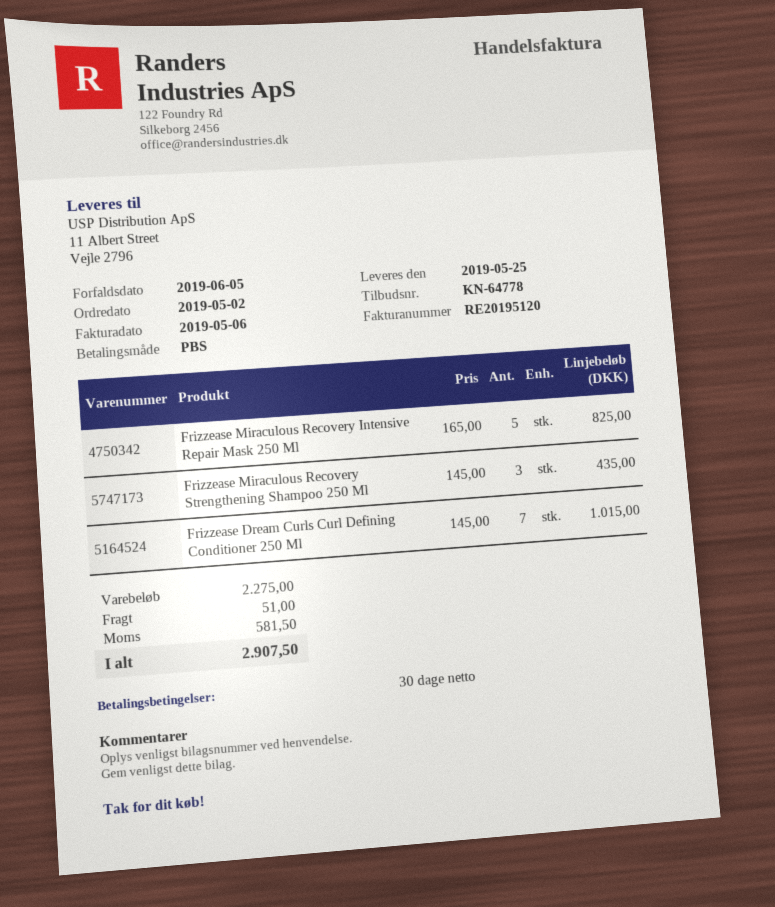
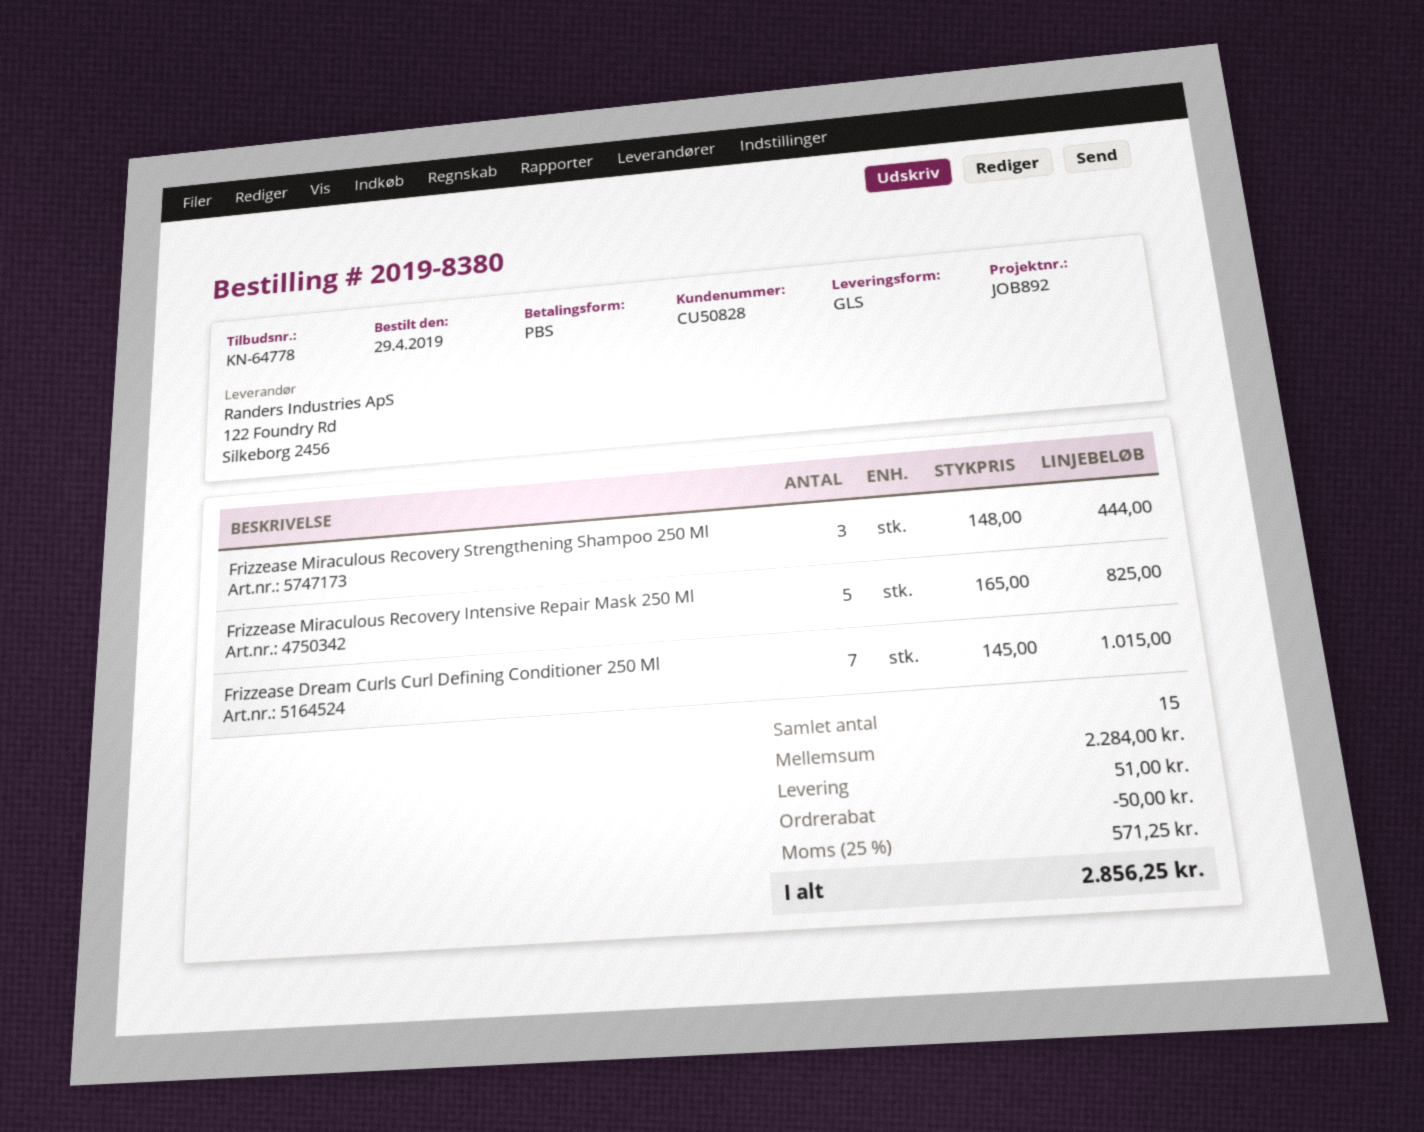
order date: 2019-05-02 -> 2019-04-29
Frizzease Miraculous Recovery Strengthening Shampoo 250 Ml: 3 x 145.00 = 435.00 -> 3 x 148.00 = 444.00
subtotal: 2275.00 -> 2284.00
discount: none -> 50.00
tax: 581.50 -> 571.25
total: 2907.50 -> 2856.25

